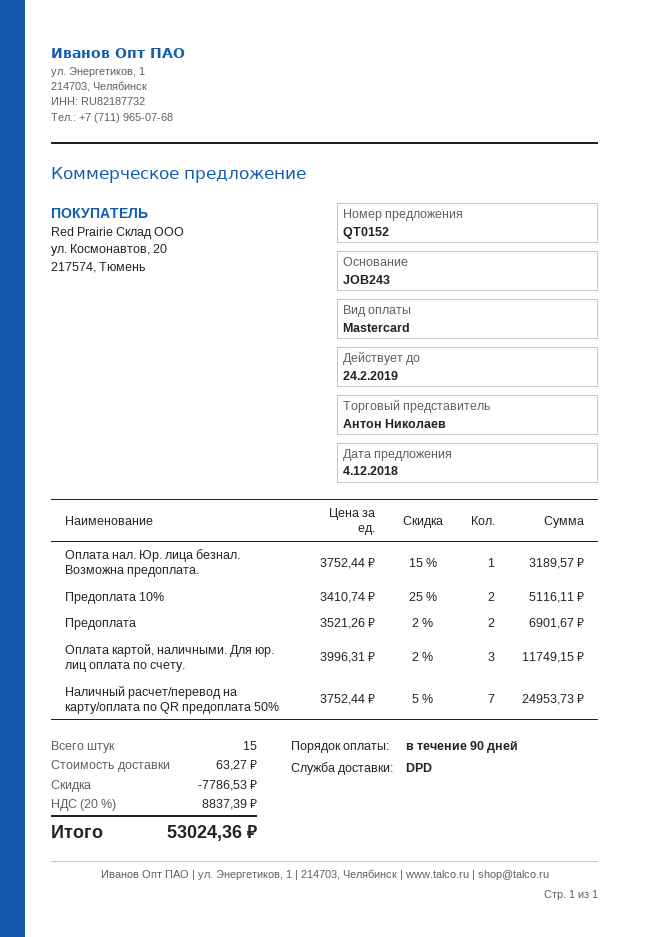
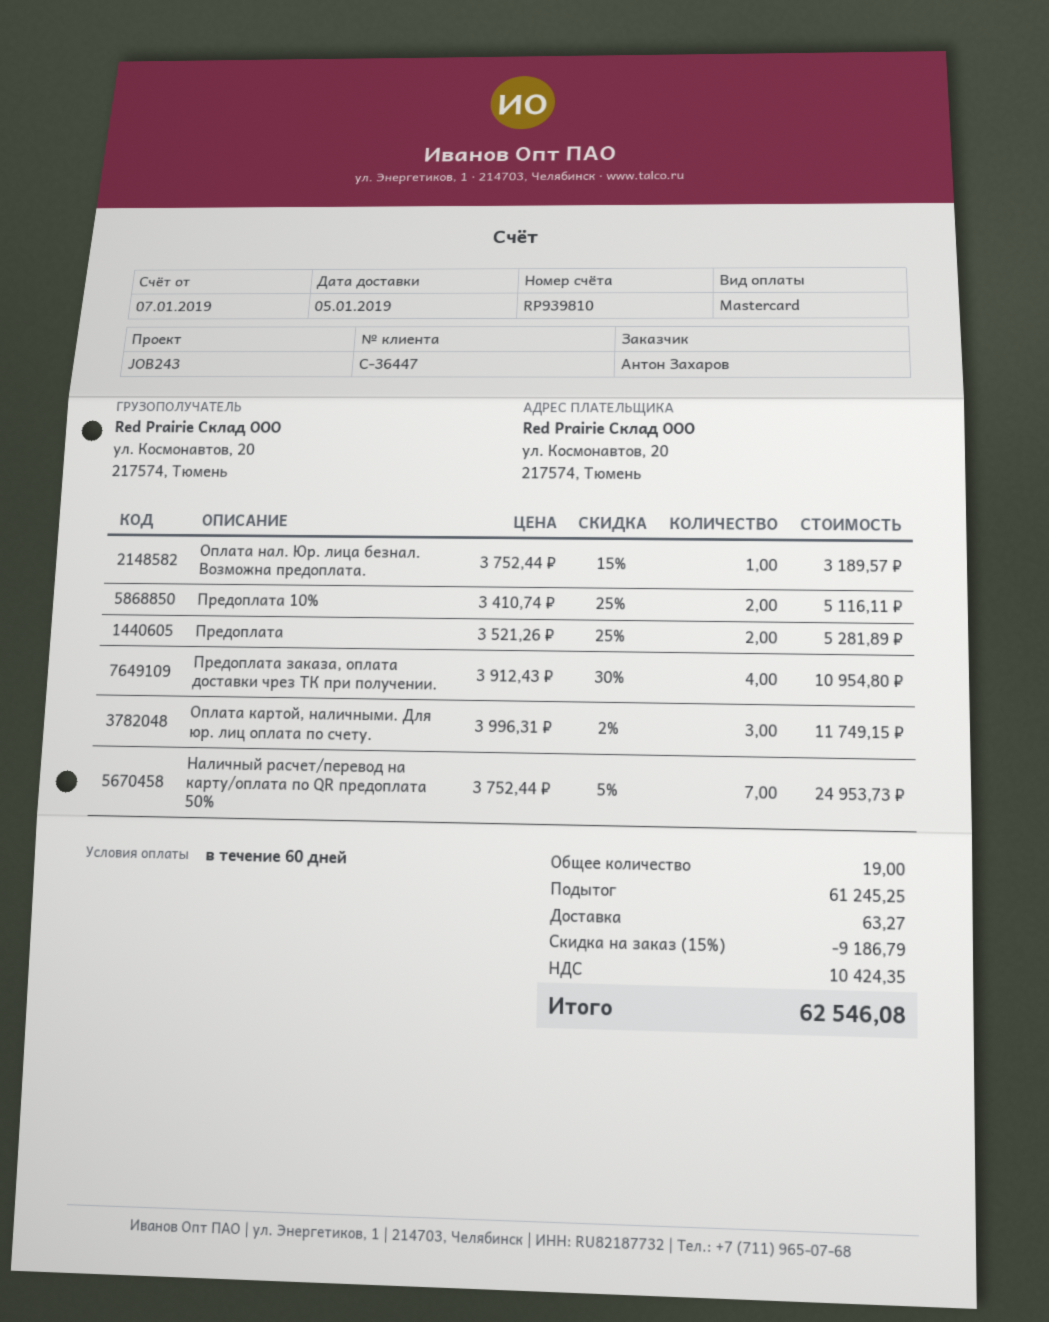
payment terms: 90 days -> 60 days
Предоплата: 2 x 3521.26 - 2% = 6901.67 -> 2 x 3521.26 - 25% = 5281.89
Предоплата заказа, оплата доставки чрез ТК при получении.: none -> 4 x 3912.43 - 30% = 10954.80
total quantity: 15 -> 19
discount: 7786.53 -> 9186.79
tax: 8837.39 -> 10424.35
total: 53024.36 -> 62546.08

